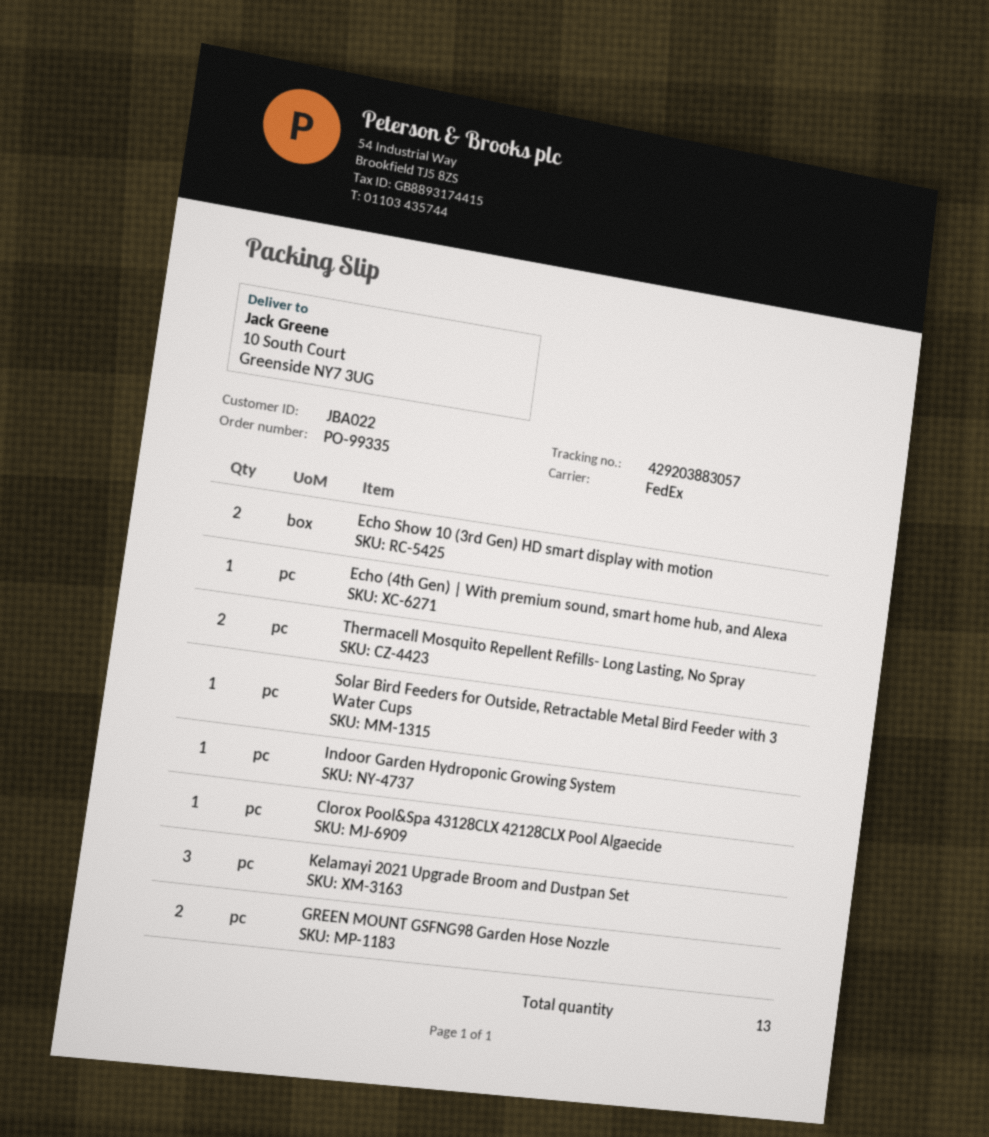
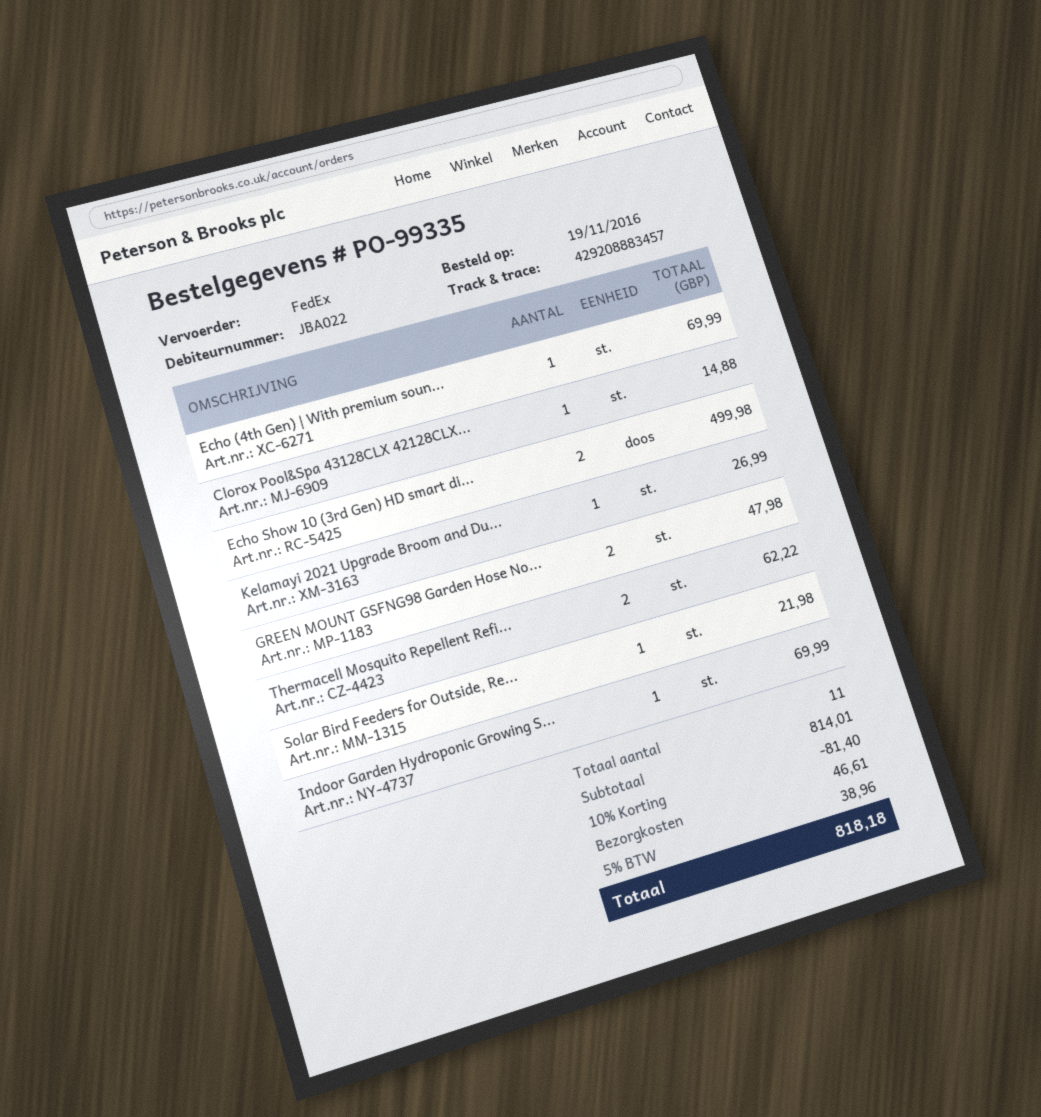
tracking number: 429203883057 -> 429208883457
Kelamayi 2021 Upgrade Broom and Dustpan Set: 3 -> 1
total quantity: 13 -> 11

